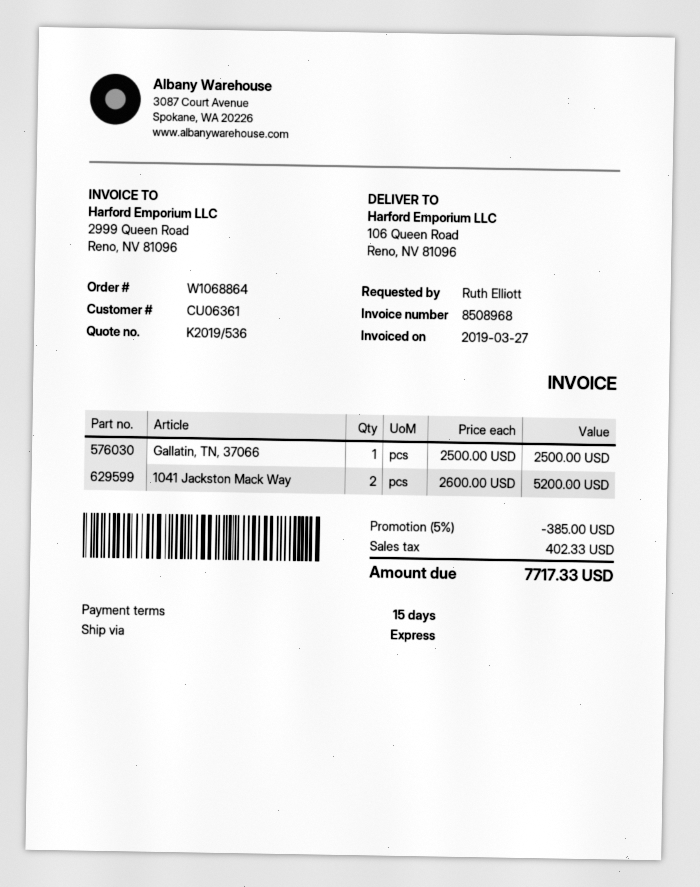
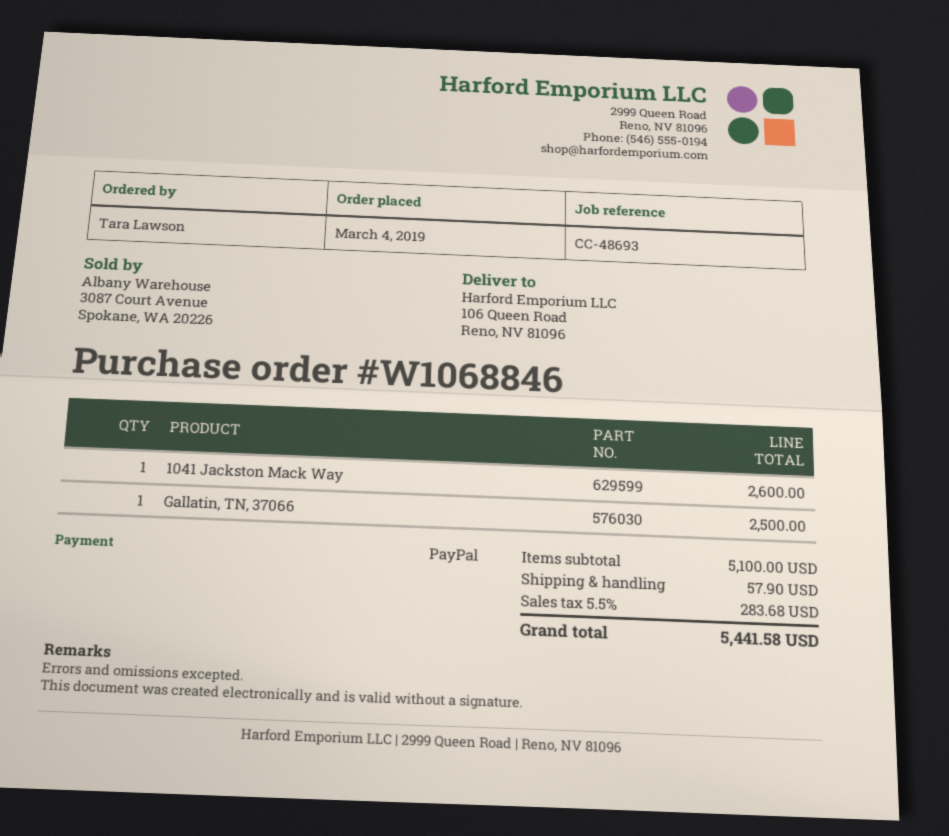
order number: W1068864 -> W1068846
ordered by: Ruth Elliott -> Tara Lawson
1041 Jackston Mack Way: 2 for 5200.00 -> 1 for 2600.00
discount: 5% = 385.00 -> none
shipping: none -> 57.90
tax: 402.33 -> 283.68
total: 7717.33 -> 5441.58

